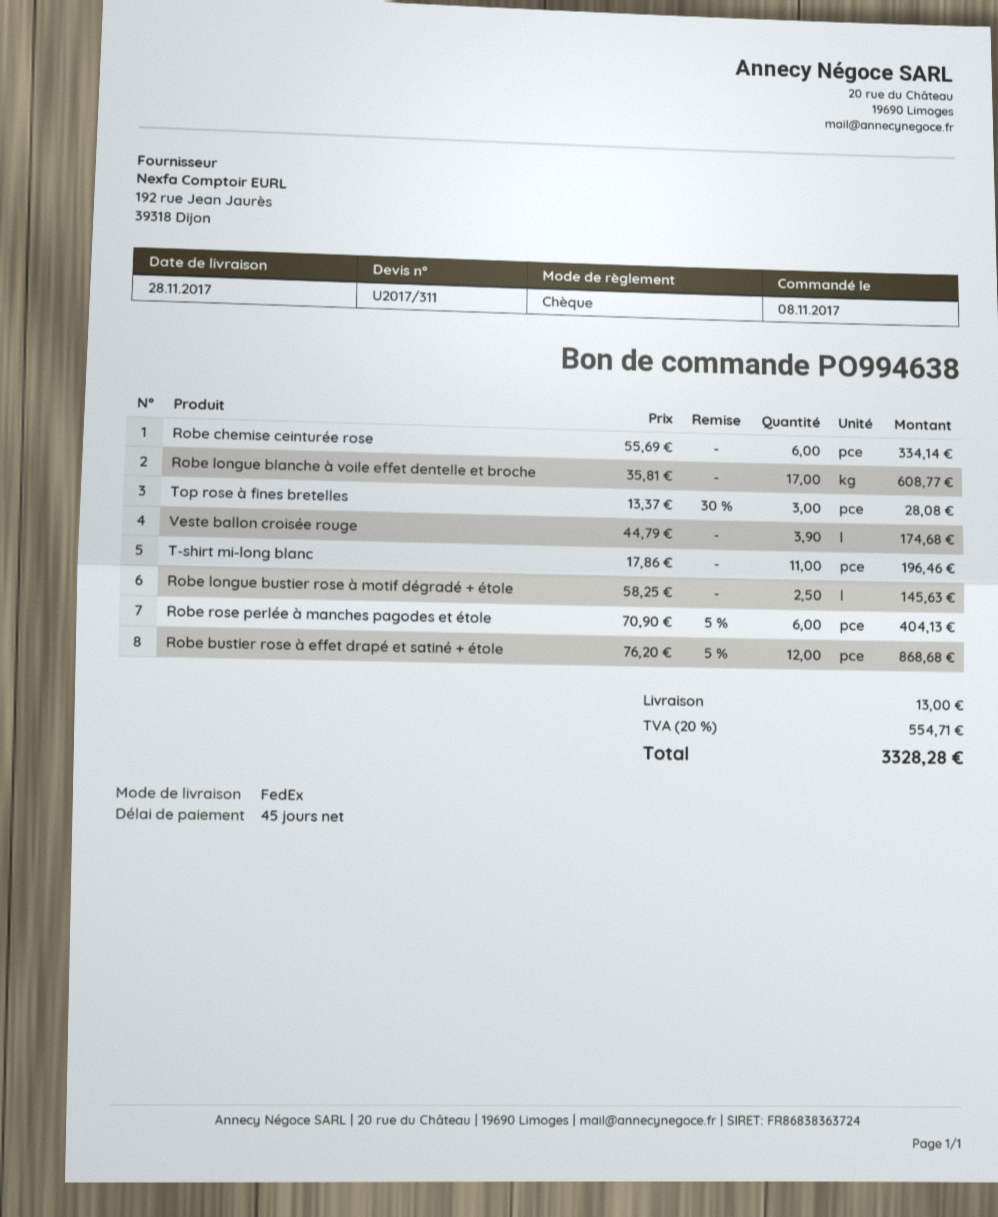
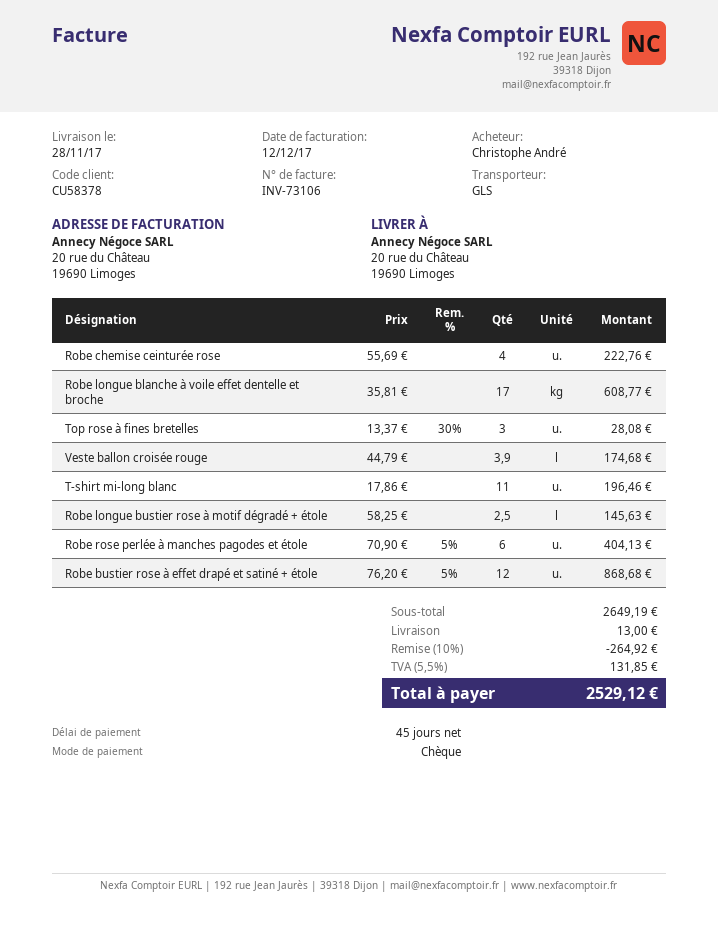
shipping method: FedEx -> GLS
Robe chemise ceinturée rose: 6 x 55.69 = 334.14 -> 4 x 55.69 = 222.76
discount: none -> 10% = 264.92
tax: 20% = 554.71 -> 5.5% = 131.85
total: 3328.28 -> 2529.12

